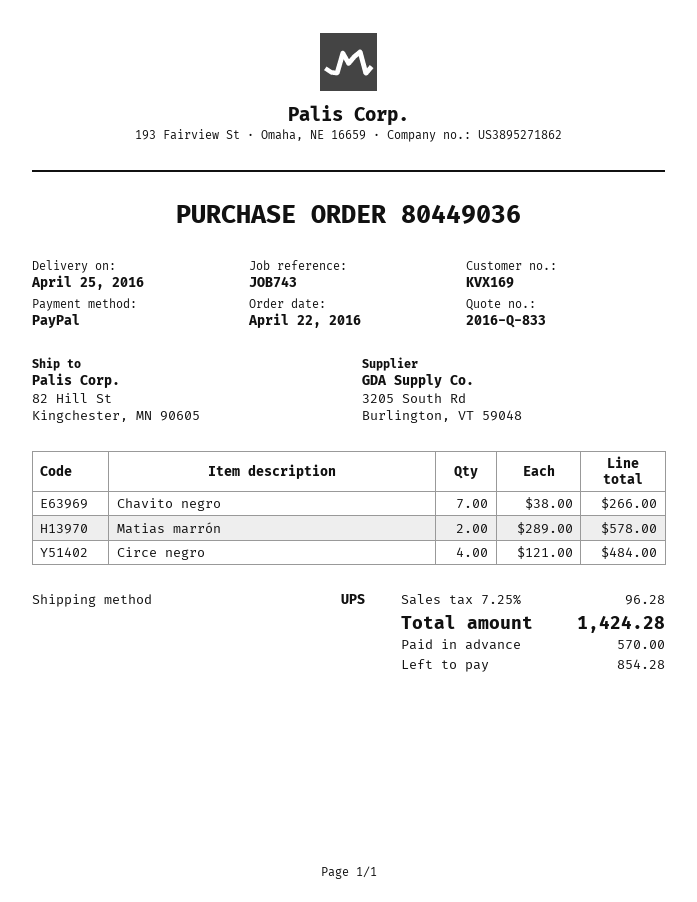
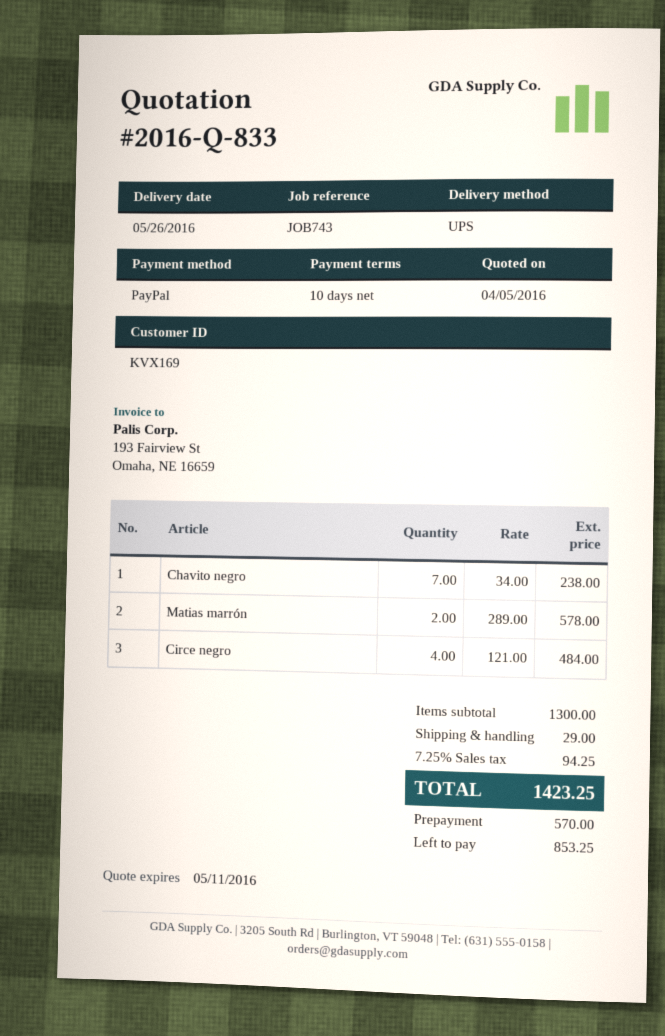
delivery date: 2016-04-25 -> 2016-05-26
Chavito negro: 7 x 38.00 = 266.00 -> 7 x 34.00 = 238.00
shipping: none -> 29.00
tax: 7.25% = 96.28 -> 7.25% = 94.25
total: 1424.28 -> 1423.25
balance: 854.28 -> 853.25

